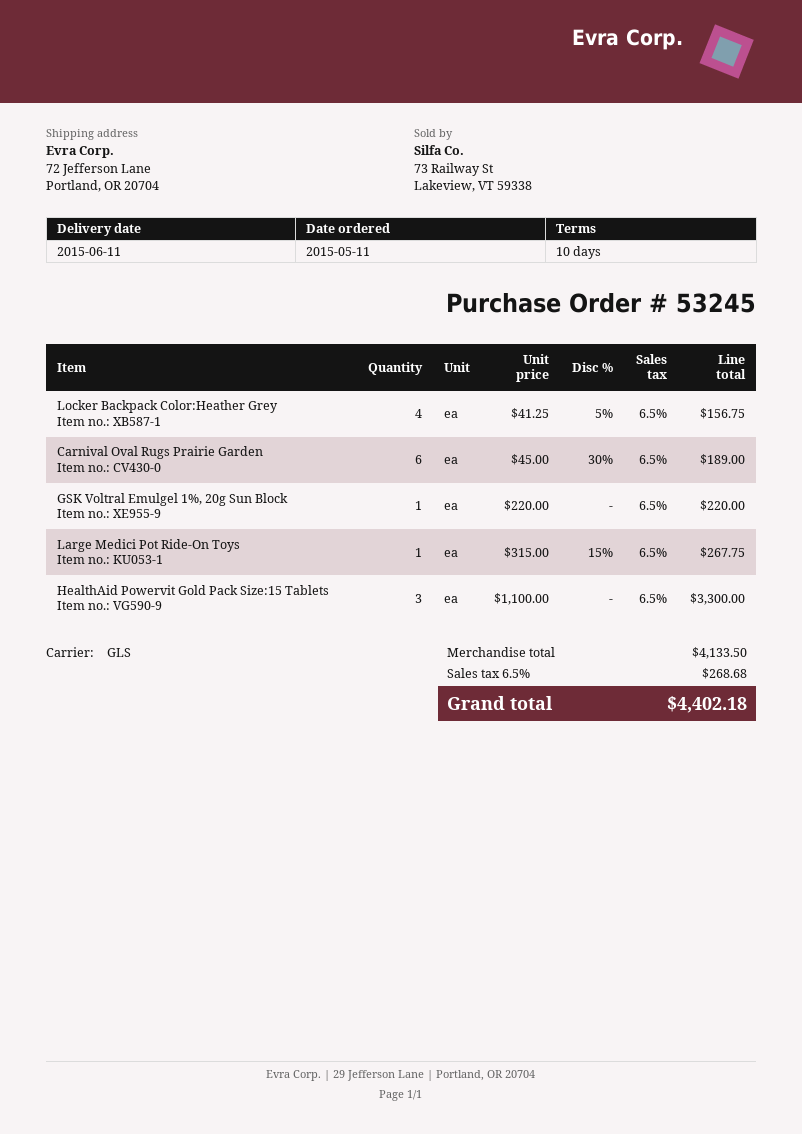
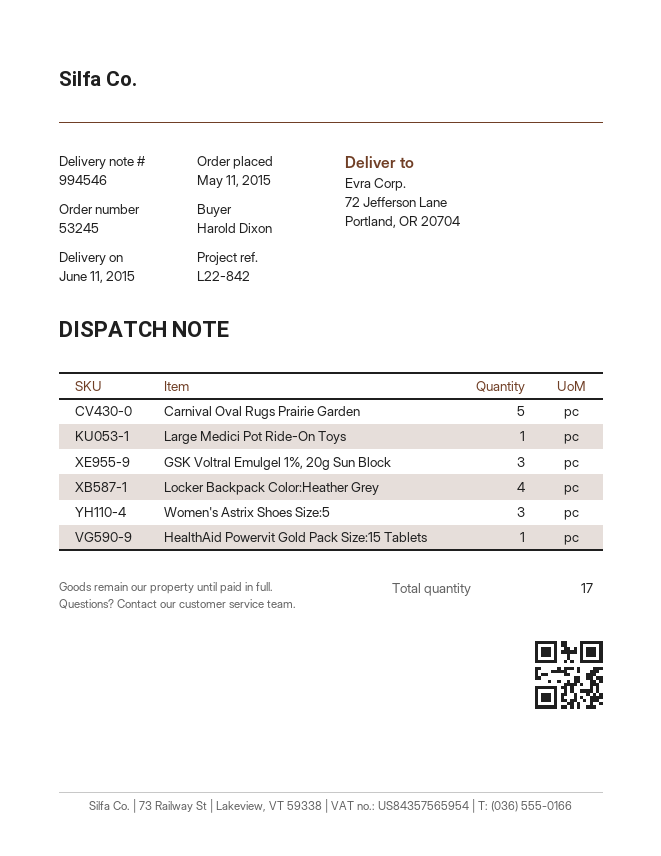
Carnival Oval Rugs Prairie Garden: 6 -> 5
GSK Voltral Emulgel 1%, 20g Sun Block: 1 -> 3
HealthAid Powervit Gold Pack Size:15 Tablets: 3 -> 1
Women's Astrix Shoes Size:5: none -> 3

